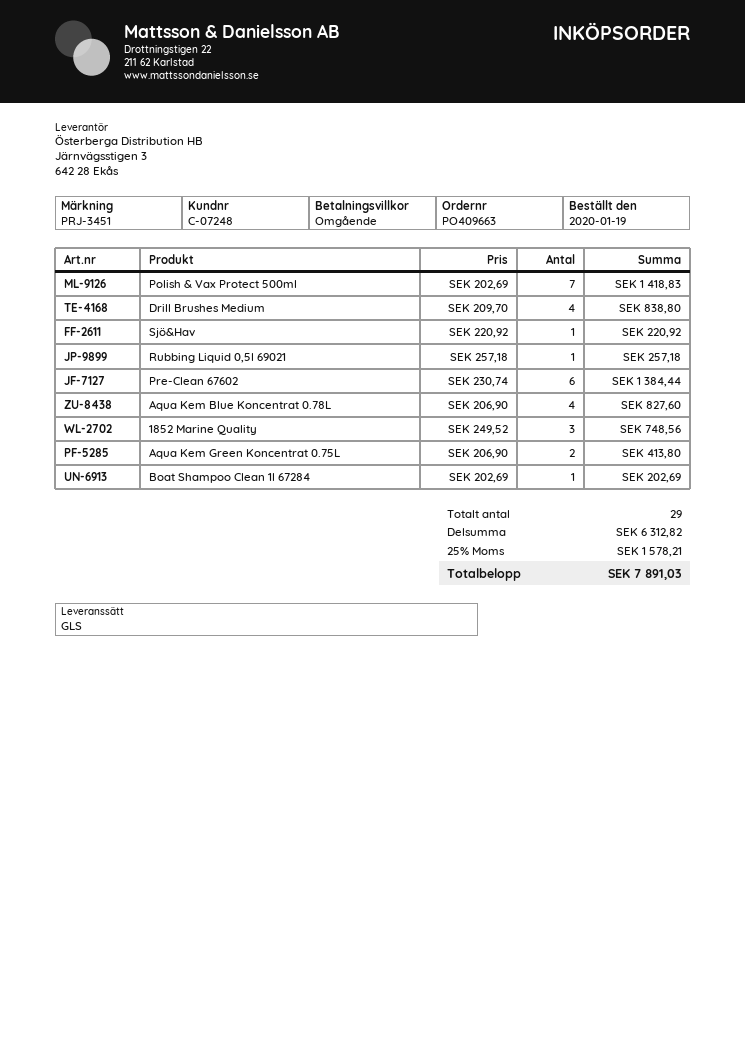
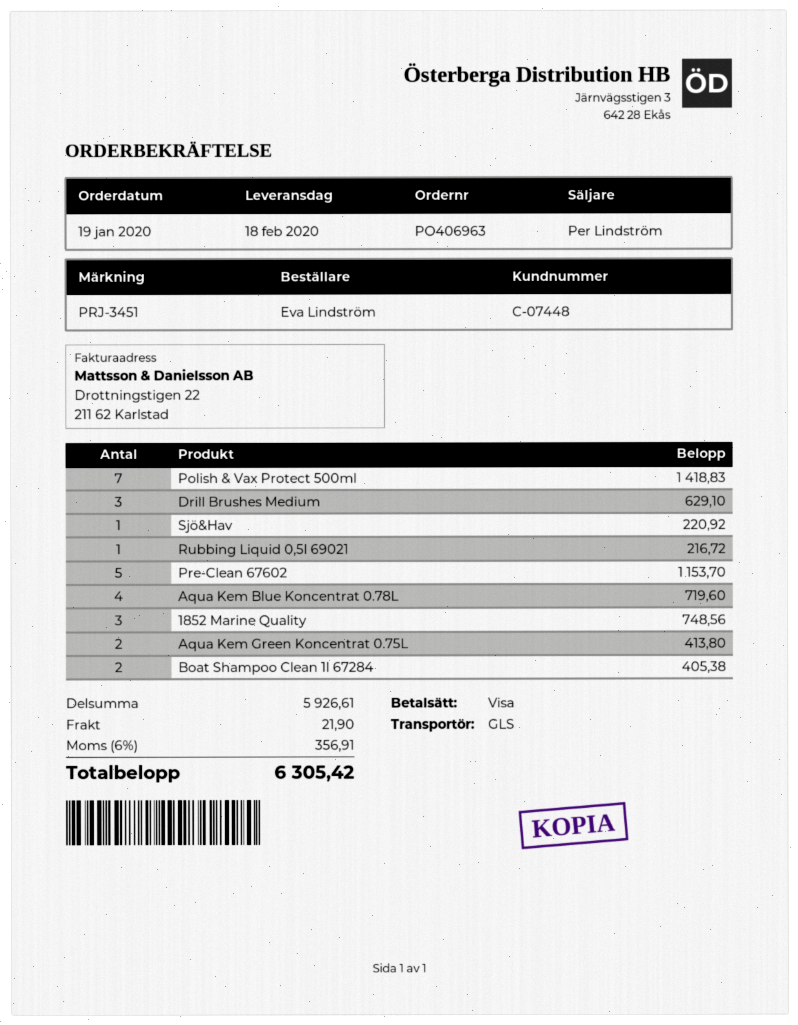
order number: PO409663 -> PO406963
customer number: C-07248 -> C-07448
Drill Brushes Medium: 4 for 838.80 -> 3 for 629.10
Rubbing Liquid 0,5l 69021: 1 for 257.18 -> 1 for 216.72
Pre-Clean 67602: 6 for 1384.44 -> 5 for 1153.70
Aqua Kem Blue Koncentrat 0.78L: 4 for 827.60 -> 4 for 719.60
Boat Shampoo Clean 1l 67284: 1 for 202.69 -> 2 for 405.38
subtotal: 6312.82 -> 5926.61
shipping: none -> 21.90
tax: 25% = 1578.21 -> 6% = 356.91
total: 7891.03 -> 6305.42

